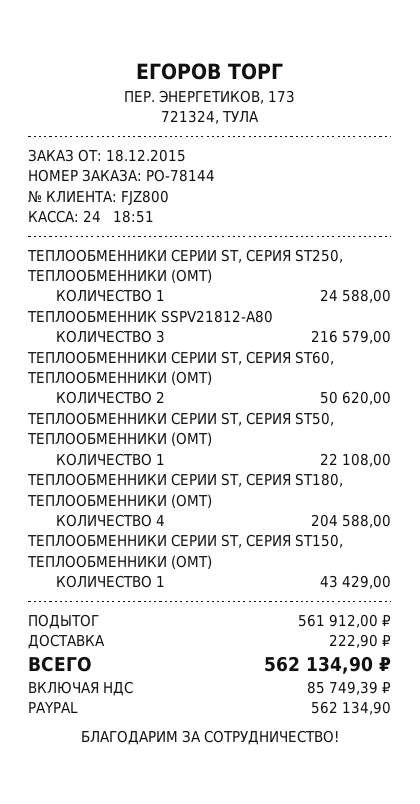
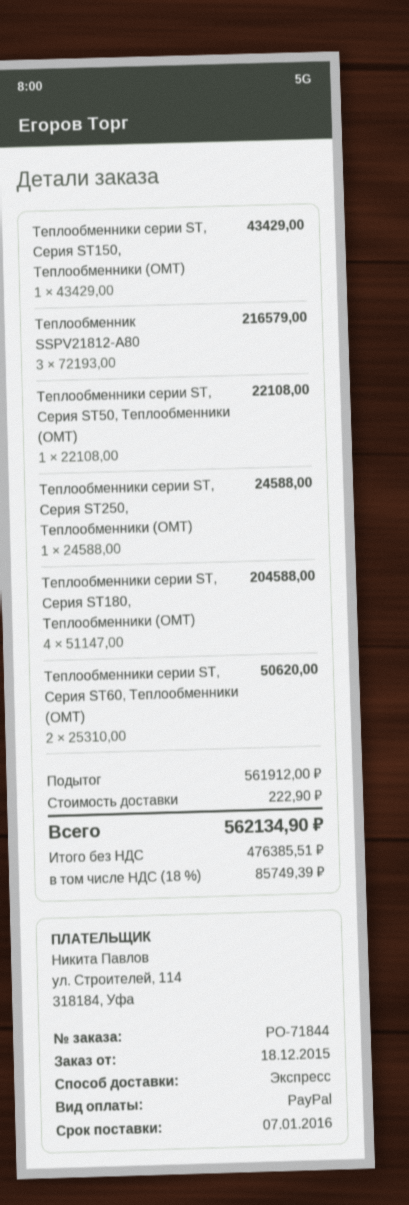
order number: PO-78144 -> PO-71844

